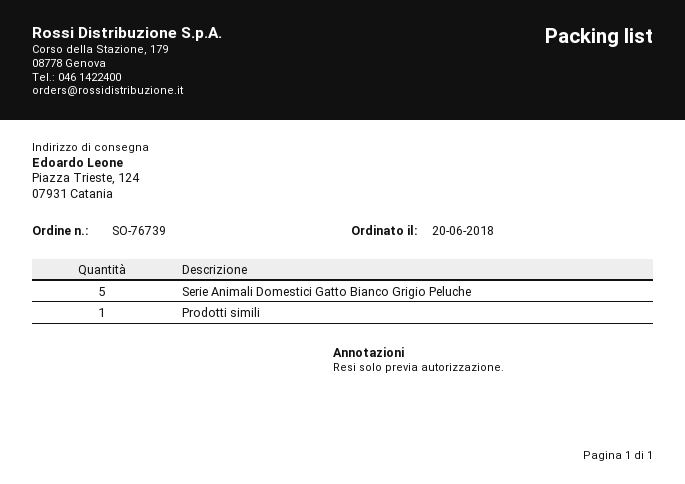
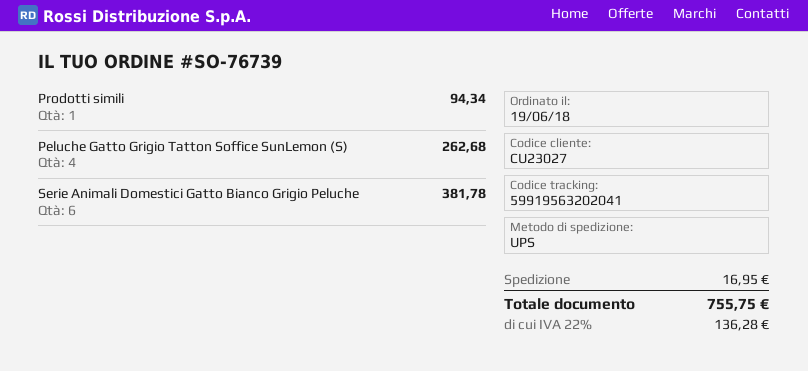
order date: 2018-06-20 -> 2018-06-19
Serie Animali Domestici Gatto Bianco Grigio Peluche: 5 -> 6
Peluche Gatto Grigio Tatton Soffice SunLemon (S): none -> 4

